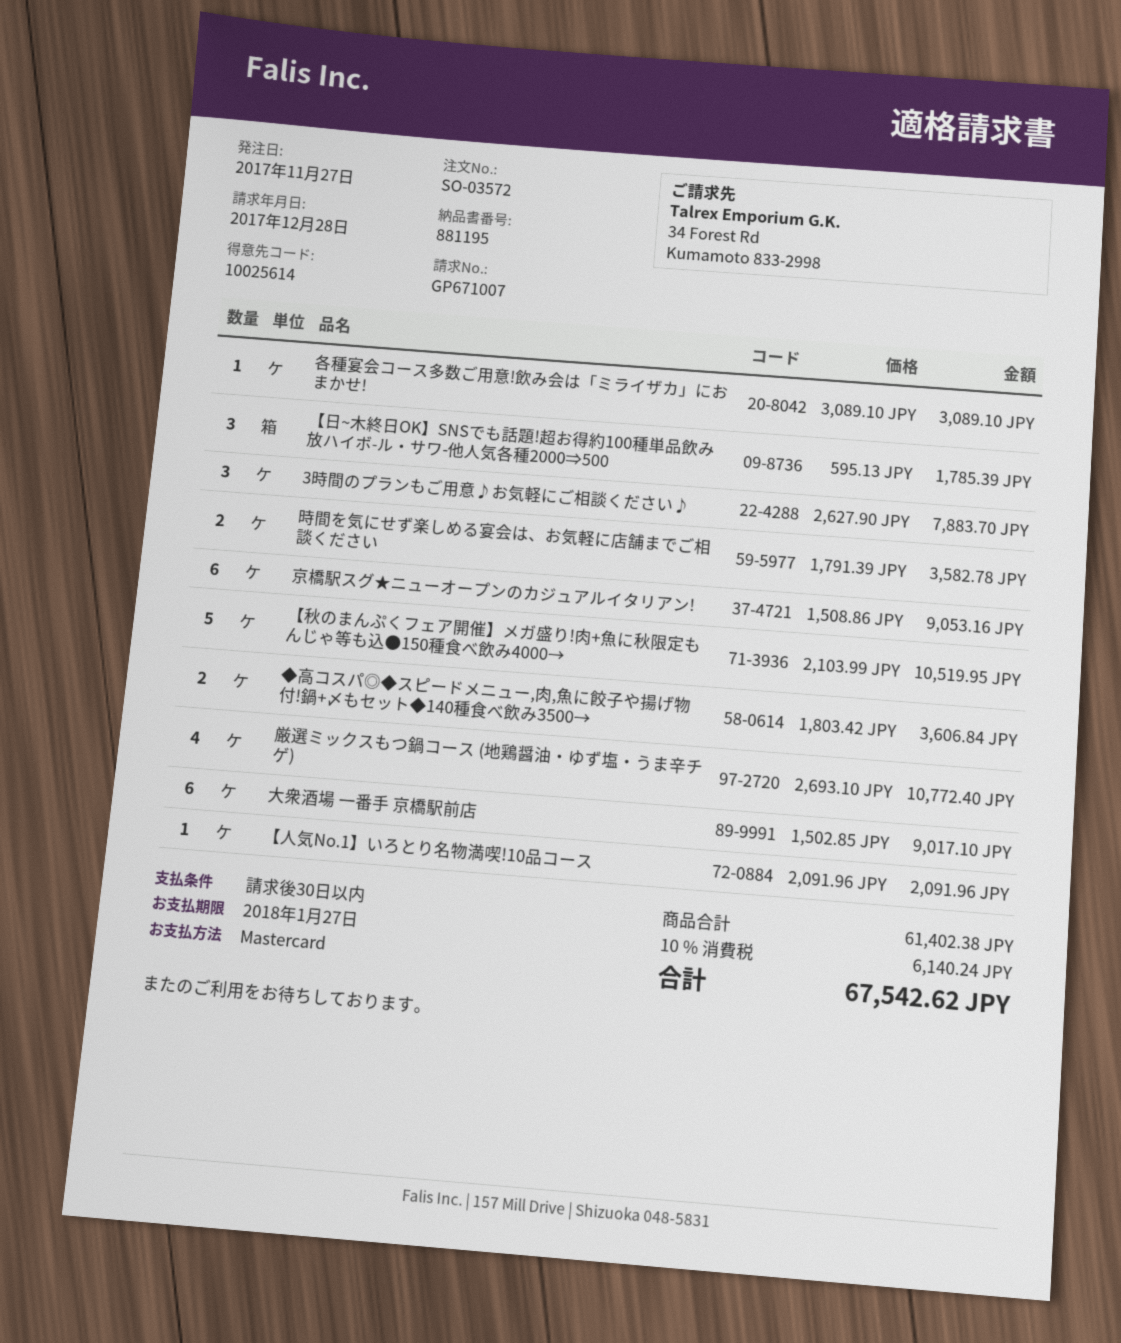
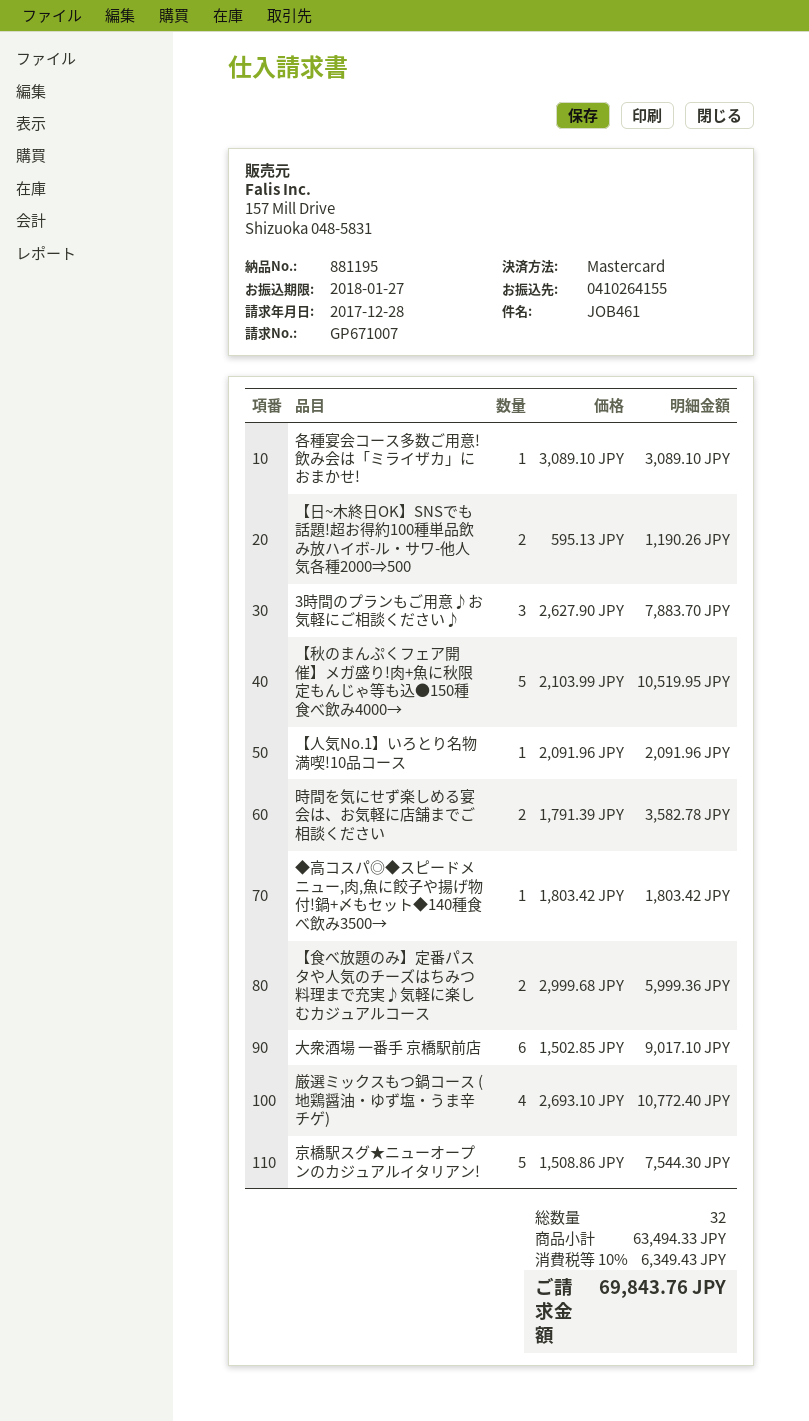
【日~木終日OK】SNSでも話題!超お得約100種単品飲み放ハイボ-ル・サワ-他人気各種2000⇒500: 3 x 595.13 = 1785.39 -> 2 x 595.13 = 1190.26
京橋駅スグ★ニューオープンのカジュアルイタリアン!: 6 x 1508.86 = 9053.16 -> 5 x 1508.86 = 7544.30
◆高コスパ◎◆スピードメニュー,肉,魚に餃子や揚げ物付!鍋+〆もセット◆140種食べ飲み3500→: 2 x 1803.42 = 3606.84 -> 1 x 1803.42 = 1803.42
【食べ放題のみ】定番パスタや人気のチーズはちみつ料理まで充実♪気軽に楽しむカジュアルコース: none -> 2 x 2999.68 = 5999.36
subtotal: 61402.38 -> 63494.33
tax: 10% = 6140.24 -> 10% = 6349.43
total: 67542.62 -> 69843.76

